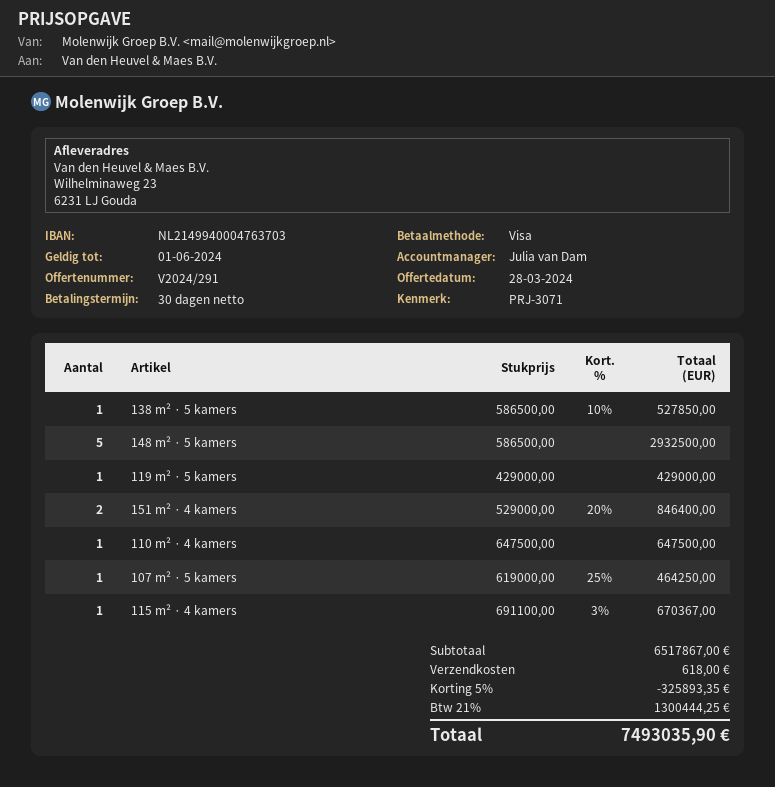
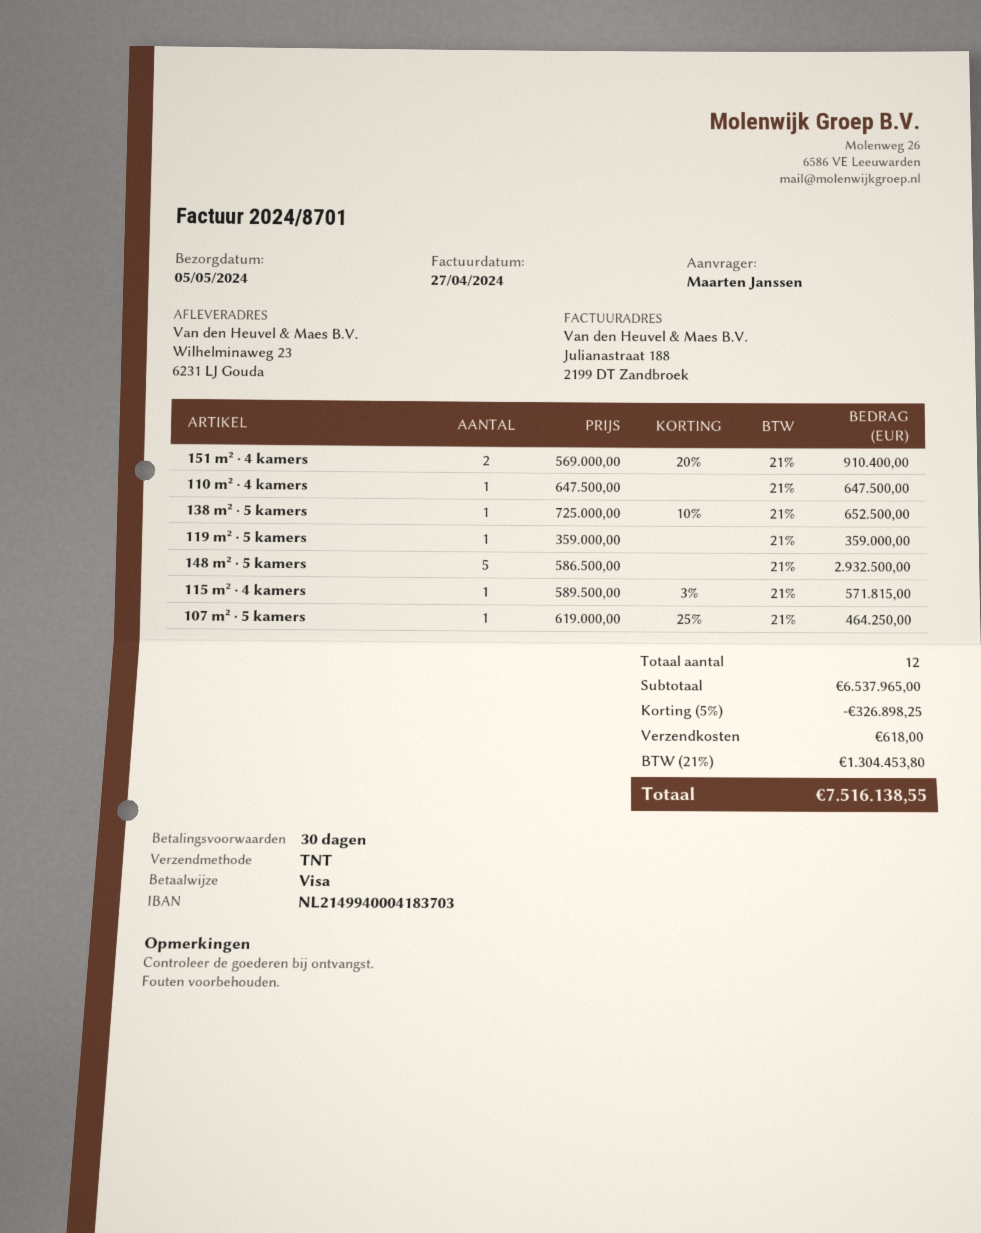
bank account: NL2149940004763703 -> NL2149940004183703
138 m² · 5 kamers: 1 x 586500.00 - 10% = 527850.00 -> 1 x 725000.00 - 10% = 652500.00
119 m² · 5 kamers: 1 x 429000.00 = 429000.00 -> 1 x 359000.00 = 359000.00
151 m² · 4 kamers: 2 x 529000.00 - 20% = 846400.00 -> 2 x 569000.00 - 20% = 910400.00
115 m² · 4 kamers: 1 x 691100.00 - 3% = 670367.00 -> 1 x 589500.00 - 3% = 571815.00
subtotal: 6517867.00 -> 6537965.00
discount: 5% = 325893.35 -> 5% = 326898.25
tax: 21% = 1300444.25 -> 21% = 1304453.80
total: 7493035.90 -> 7516138.55

